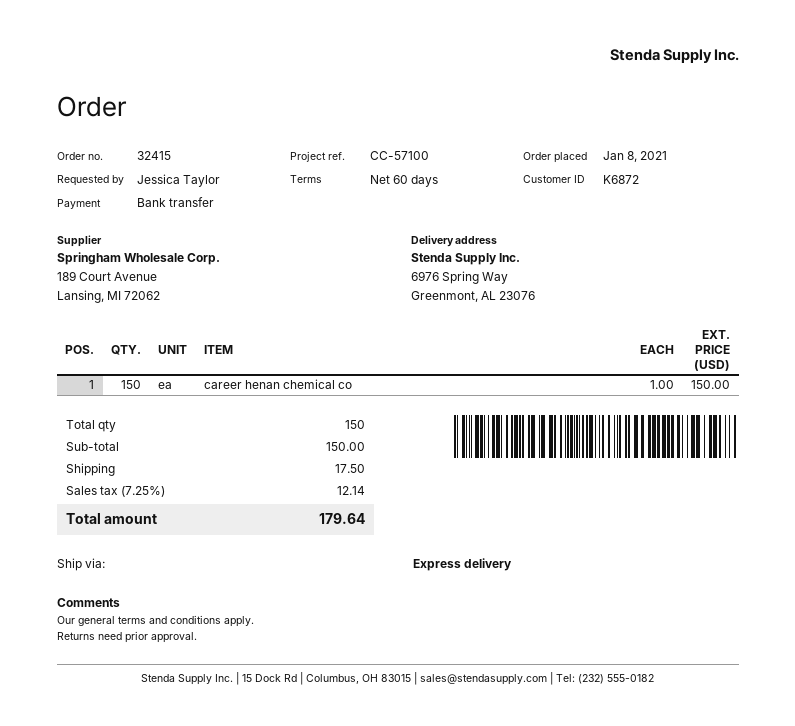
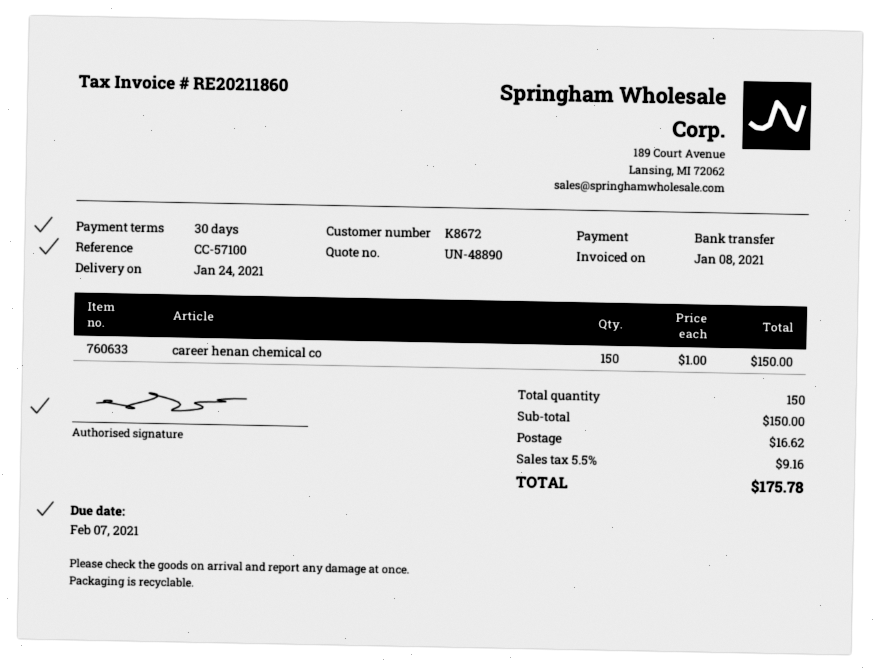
payment terms: 60 days -> 30 days
customer number: K6872 -> K8672
shipping: 17.50 -> 16.62
tax: 7.25% = 12.14 -> 5.5% = 9.16
total: 179.64 -> 175.78

